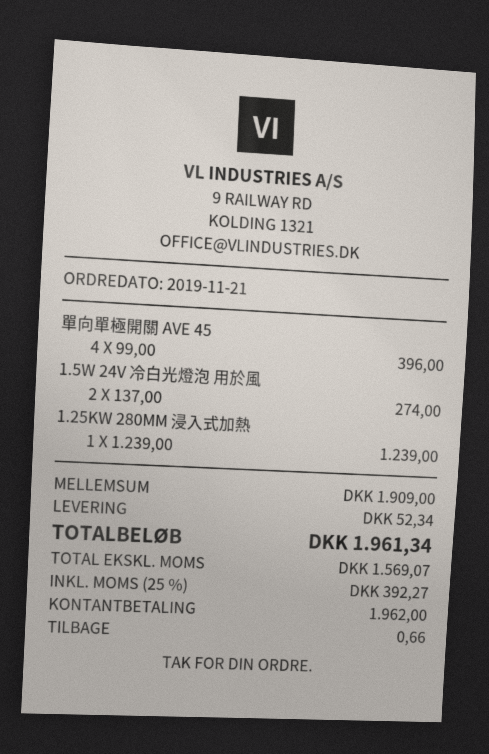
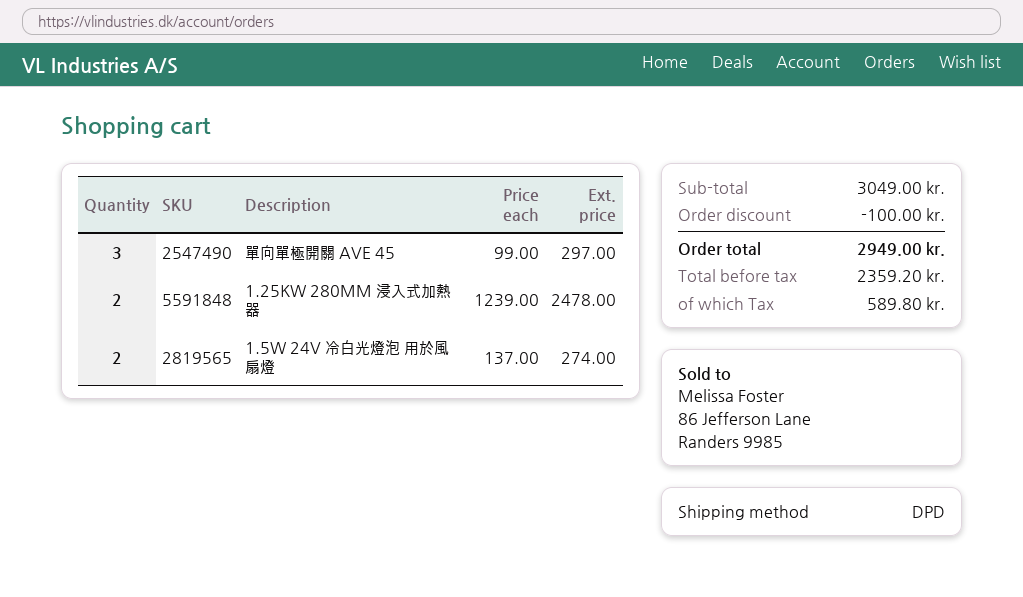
單向單極開關 AVE 45: 4 x 99.00 = 396.00 -> 3 x 99.00 = 297.00
1.25KW 280MM 浸入式加熱: 1 x 1239.00 = 1239.00 -> 2 x 1239.00 = 2478.00
subtotal: 1909.00 -> 3049.00
discount: none -> 100.00
shipping: 52.34 -> none
net: 1569.07 -> 2359.20
tax: 392.27 -> 589.80
total: 1961.34 -> 2949.00

